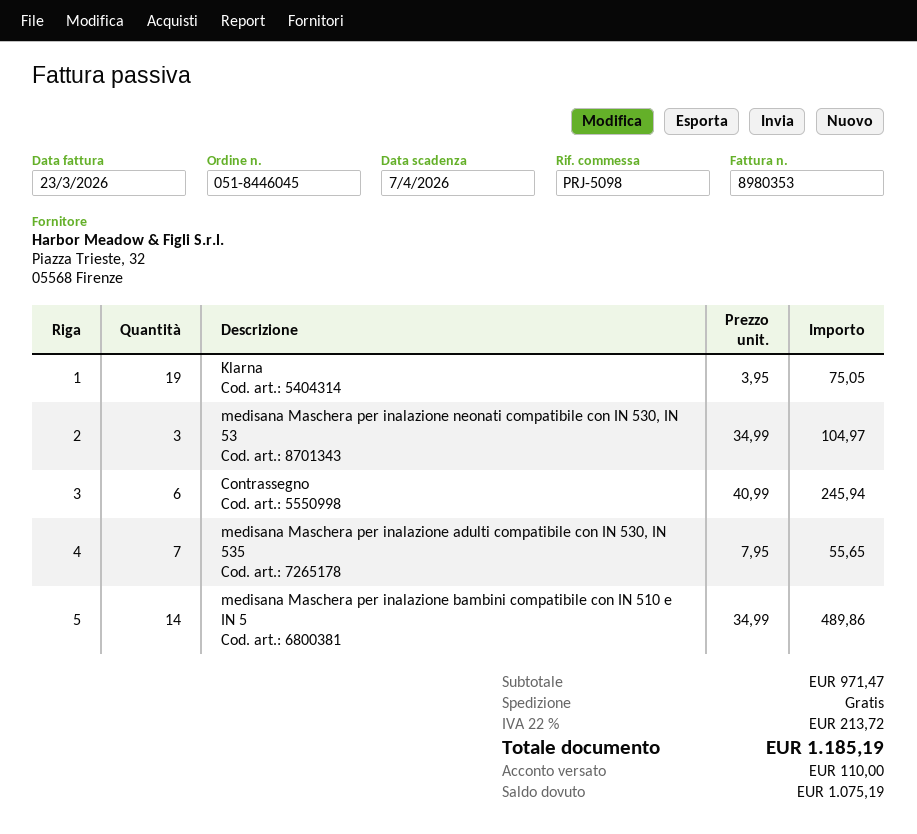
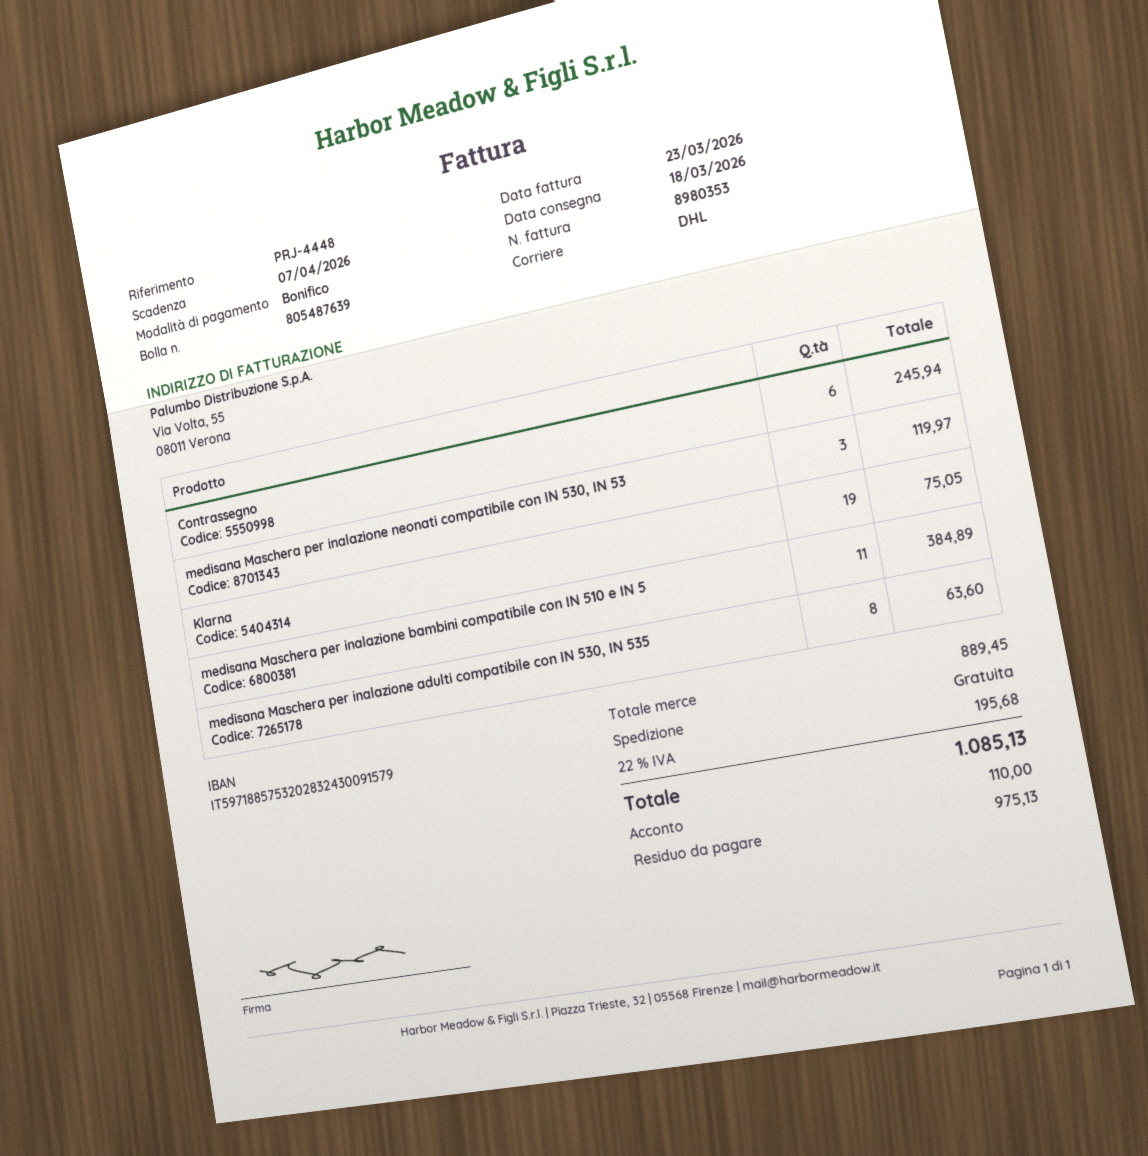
reference: PRJ-5098 -> PRJ-4448
medisana Maschera per inalazione neonati compatibile con IN 530, IN 53: 3 for 104.97 -> 3 for 119.97
medisana Maschera per inalazione adulti compatibile con IN 530, IN 535: 7 for 55.65 -> 8 for 63.60
medisana Maschera per inalazione bambini compatibile con IN 510 e IN 5: 14 for 489.86 -> 11 for 384.89
subtotal: 971.47 -> 889.45
tax: 22% = 213.72 -> 22% = 195.68
total: 1185.19 -> 1085.13
balance: 1075.19 -> 975.13

